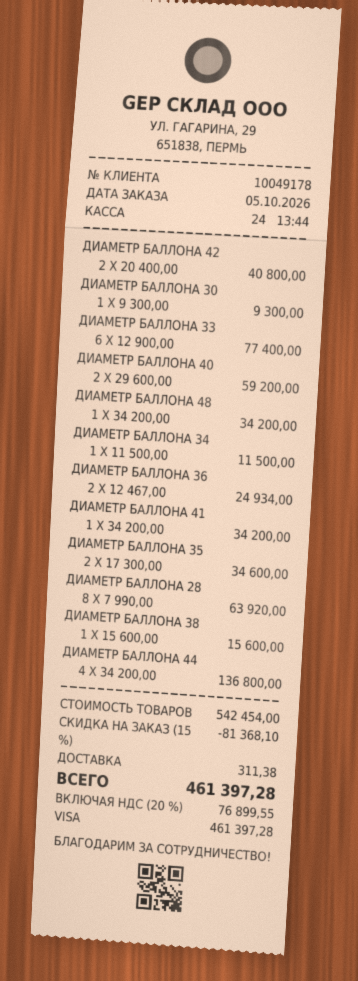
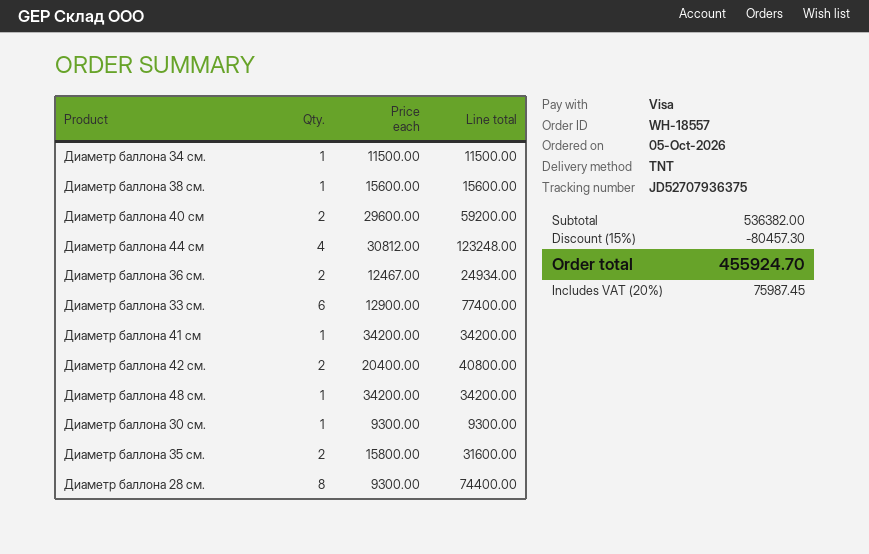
ДИАМЕТР БАЛЛОНА 35: 2 x 17300.00 = 34600.00 -> 2 x 15800.00 = 31600.00
ДИАМЕТР БАЛЛОНА 28: 8 x 7990.00 = 63920.00 -> 8 x 9300.00 = 74400.00
ДИАМЕТР БАЛЛОНА 44: 4 x 34200.00 = 136800.00 -> 4 x 30812.00 = 123248.00
subtotal: 542454.00 -> 536382.00
discount: 15% = 81368.10 -> 15% = 80457.30
shipping: 311.38 -> none
tax: 20% = 76899.55 -> 20% = 75987.45
total: 461397.28 -> 455924.70

